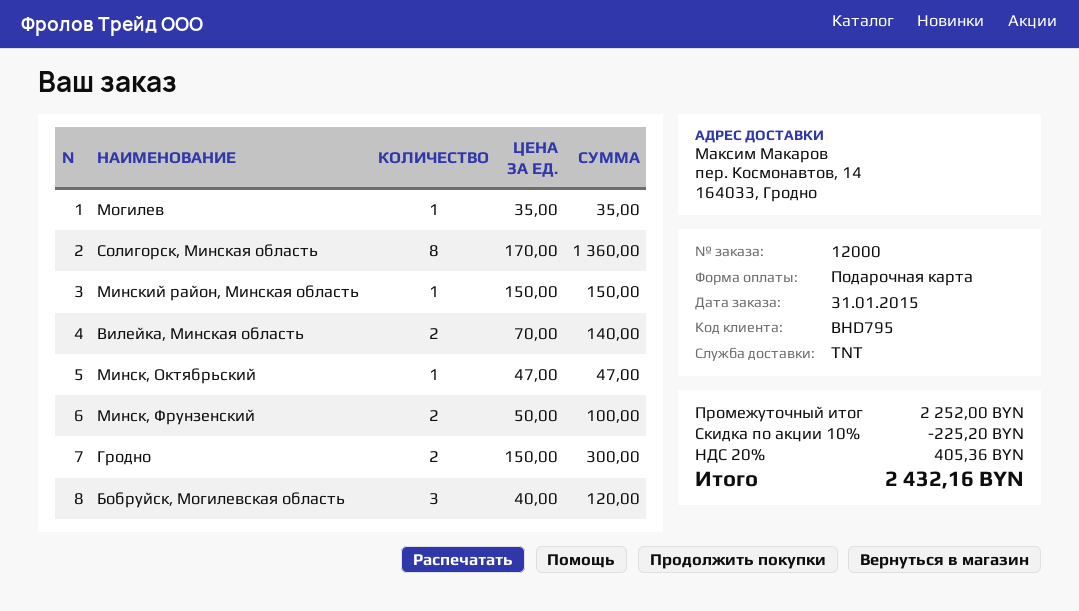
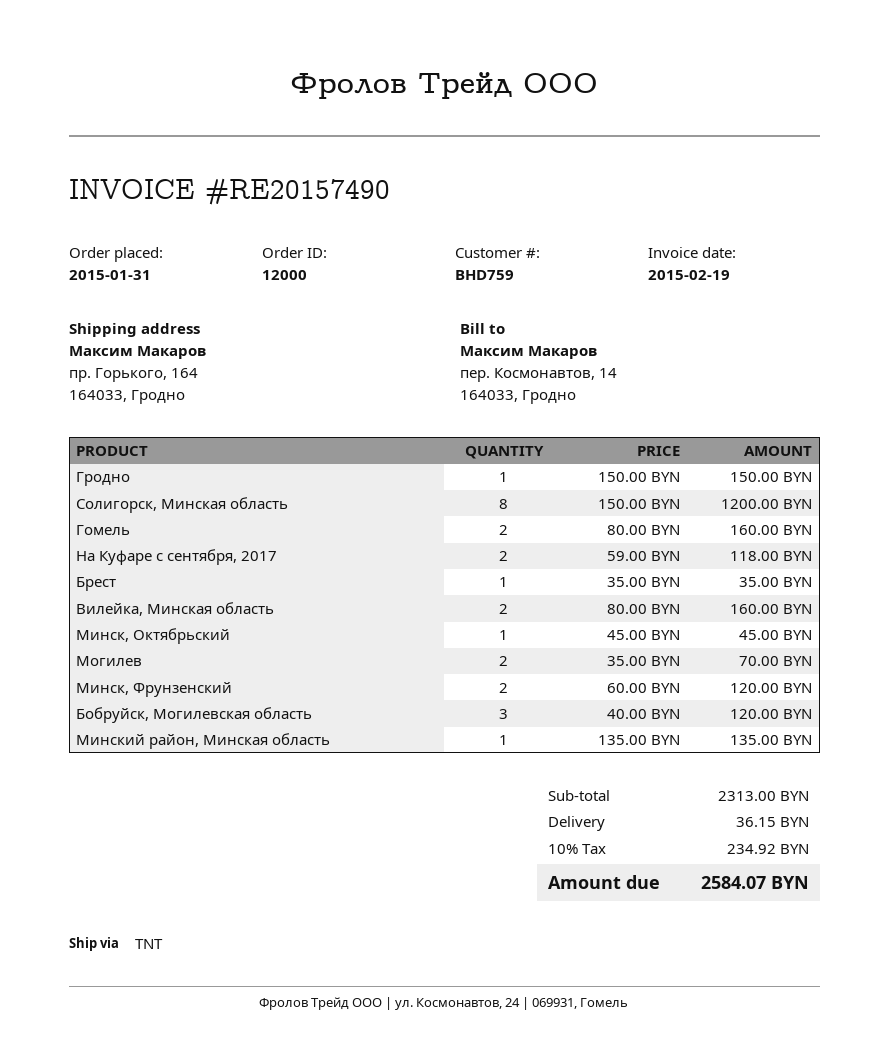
customer number: BHD795 -> BHD759
ship to: пер. Космонавтов, 14, 164033, Гродно -> пр. Горького, 164, 164033, Гродно
Могилев: 1 x 35.00 = 35.00 -> 2 x 35.00 = 70.00
Солигорск, Минская область: 8 x 170.00 = 1360.00 -> 8 x 150.00 = 1200.00
Минский район, Минская область: 1 x 150.00 = 150.00 -> 1 x 135.00 = 135.00
Вилейка, Минская область: 2 x 70.00 = 140.00 -> 2 x 80.00 = 160.00
Минск, Октябрьский: 1 x 47.00 = 47.00 -> 1 x 45.00 = 45.00
Минск, Фрунзенский: 2 x 50.00 = 100.00 -> 2 x 60.00 = 120.00
Гродно: 2 x 150.00 = 300.00 -> 1 x 150.00 = 150.00
Гомель: none -> 2 x 80.00 = 160.00
На Куфаре с сентября, 2017: none -> 2 x 59.00 = 118.00
Брест: none -> 1 x 35.00 = 35.00
subtotal: 2252.00 -> 2313.00
discount: 10% = 225.20 -> none
shipping: none -> 36.15
tax: 20% = 405.36 -> 10% = 234.92
total: 2432.16 -> 2584.07

